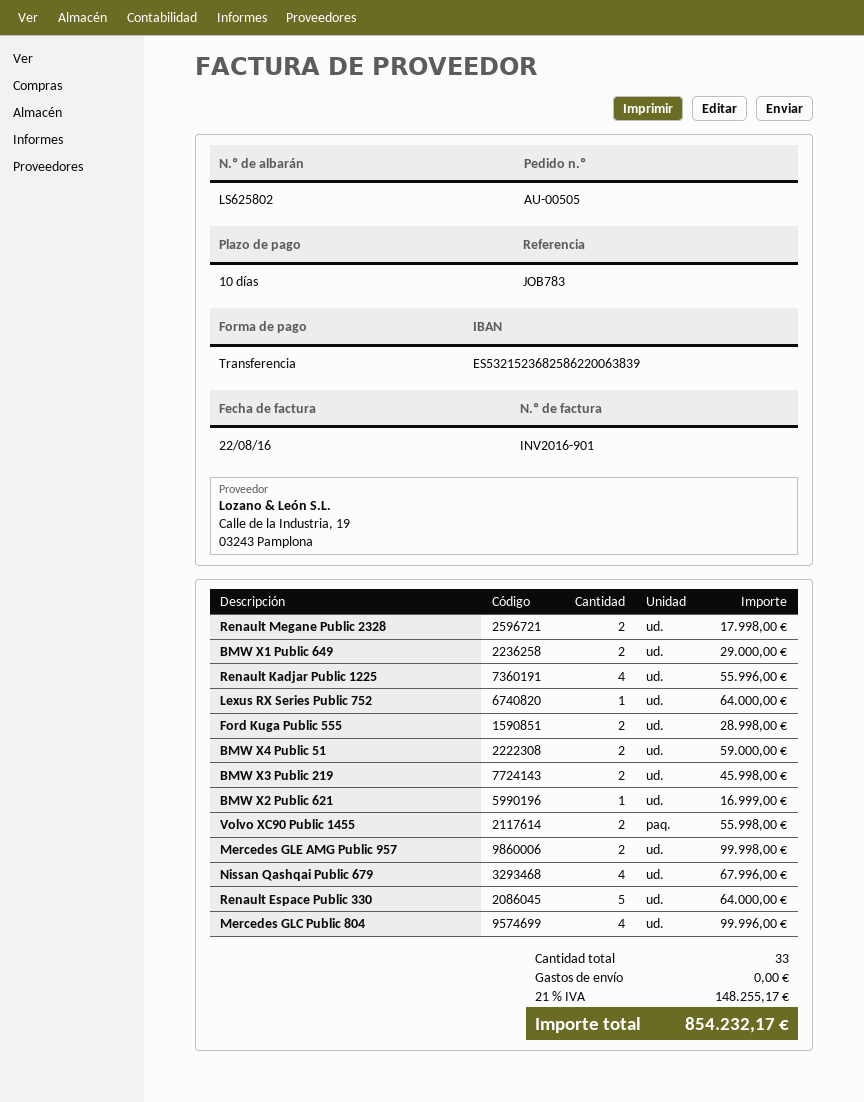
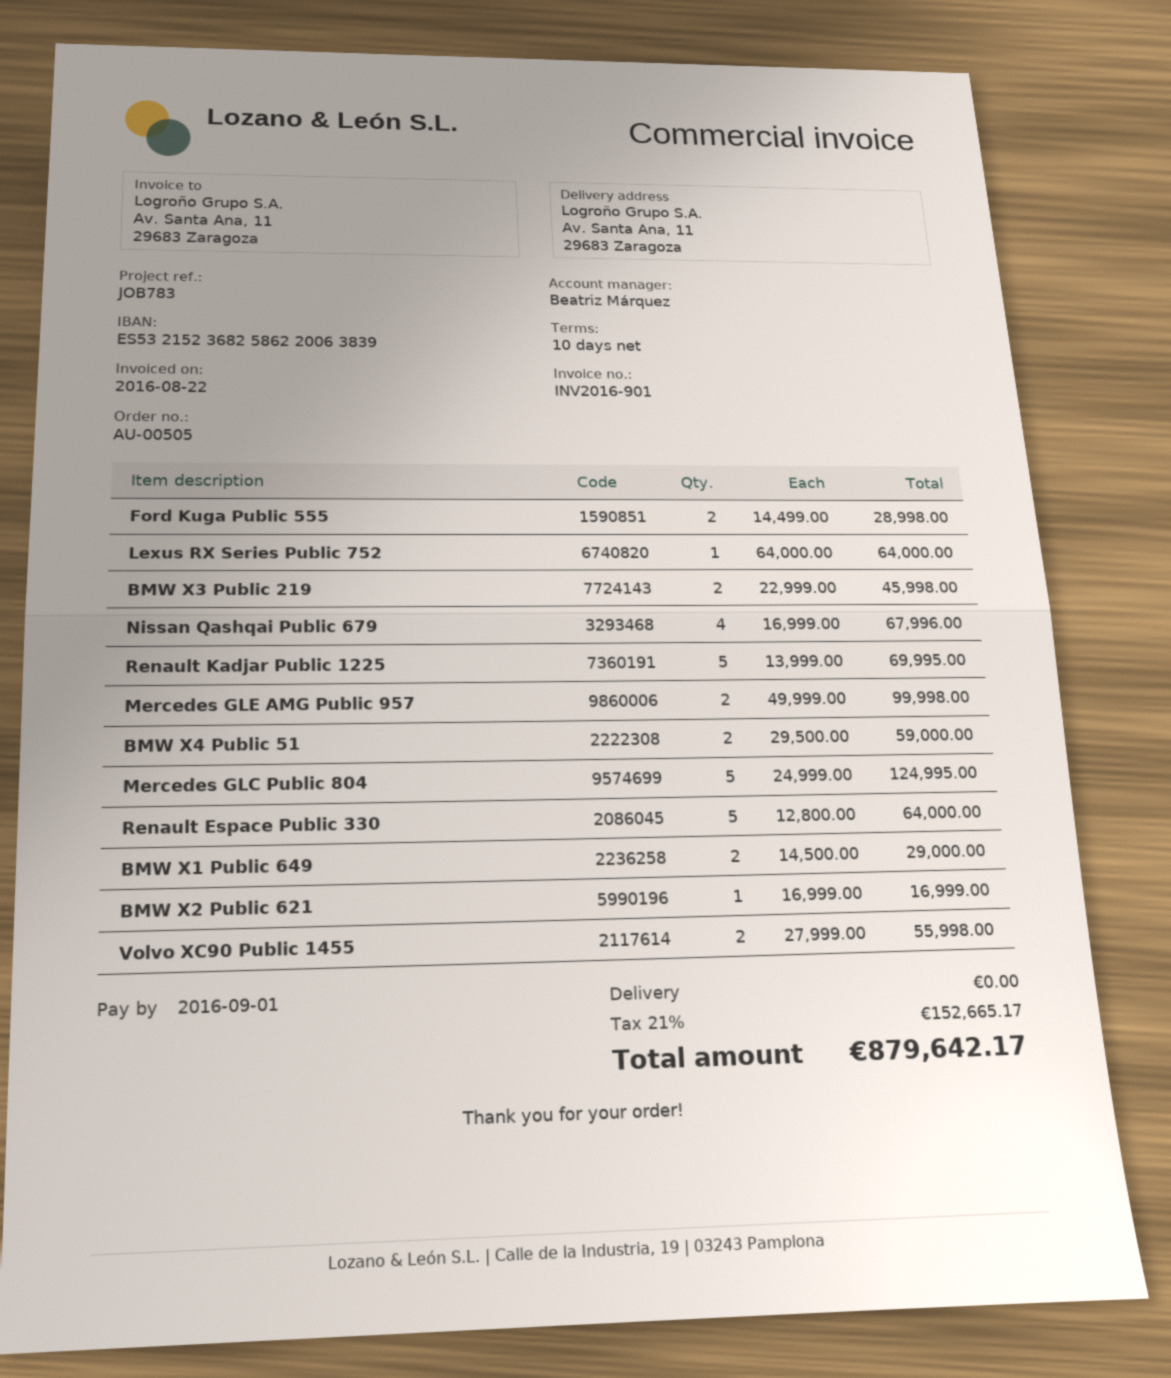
Renault Megane Public 2328: 2 for 17998.00 -> none
Renault Kadjar Public 1225: 4 for 55996.00 -> 5 for 69995.00
Mercedes GLC Public 804: 4 for 99996.00 -> 5 for 124995.00
tax: 21% = 148255.17 -> 21% = 152665.17
total: 854232.17 -> 879642.17

